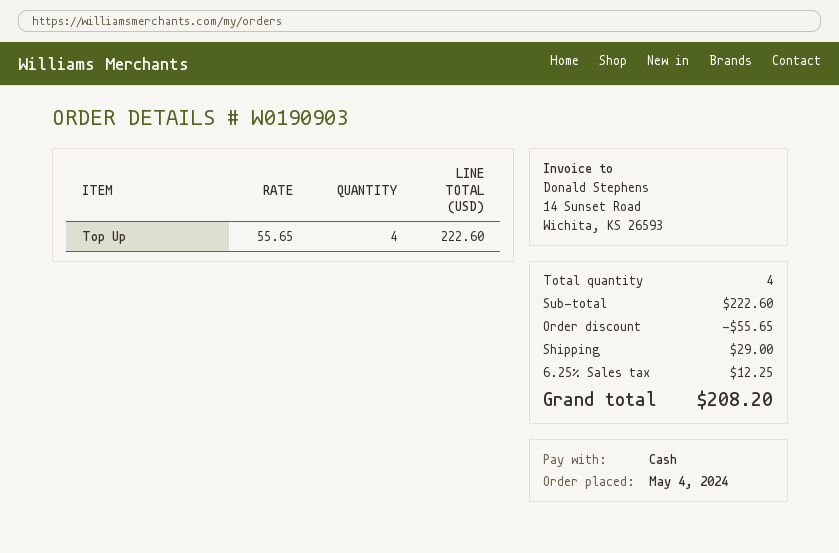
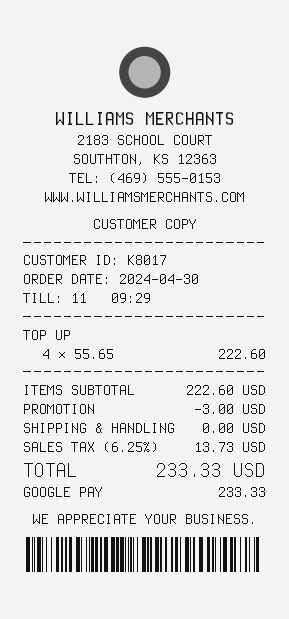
order date: 2024-05-04 -> 2024-04-30
payment method: cash -> Google Pay
discount: 55.65 -> 3.00
shipping: 29.00 -> 0.00
tax: 6.25% = 12.25 -> 6.25% = 13.73
total: 208.20 -> 233.33

